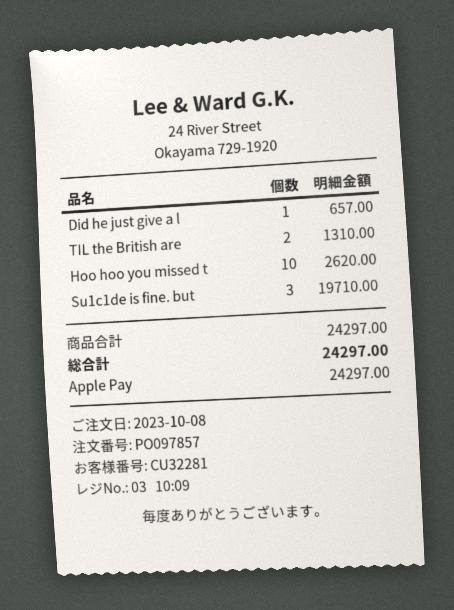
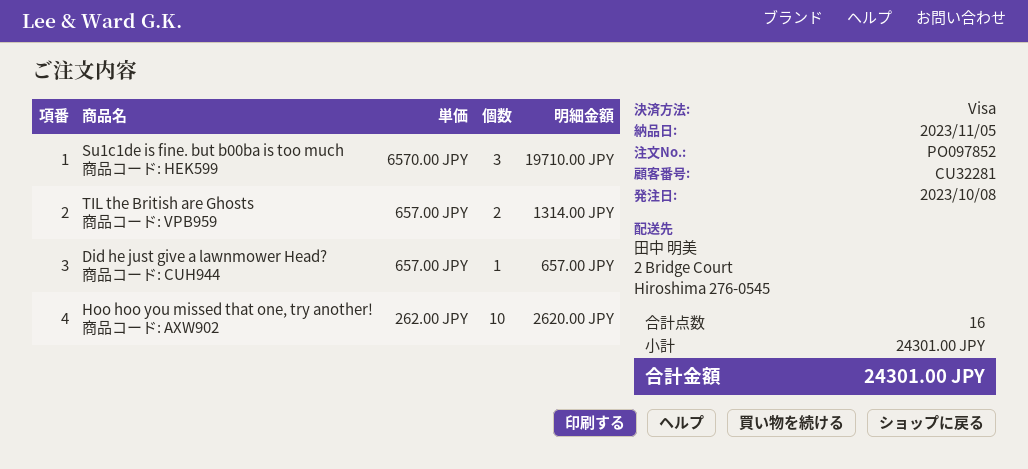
order number: PO097857 -> PO097852
payment method: Apple Pay -> Visa
TIL the British are: 2 for 1310.00 -> 2 for 1314.00
subtotal: 24297.00 -> 24301.00
total: 24297.00 -> 24301.00

